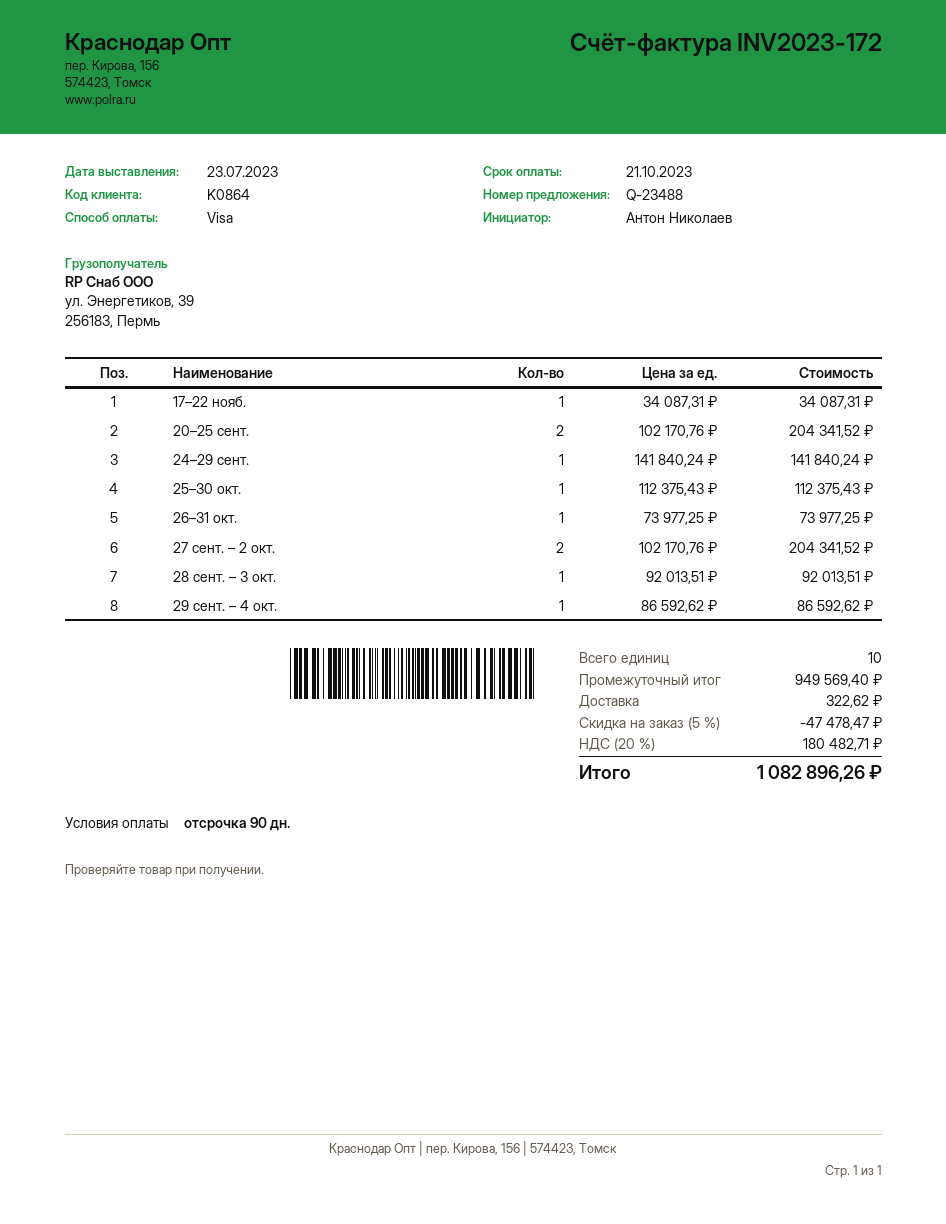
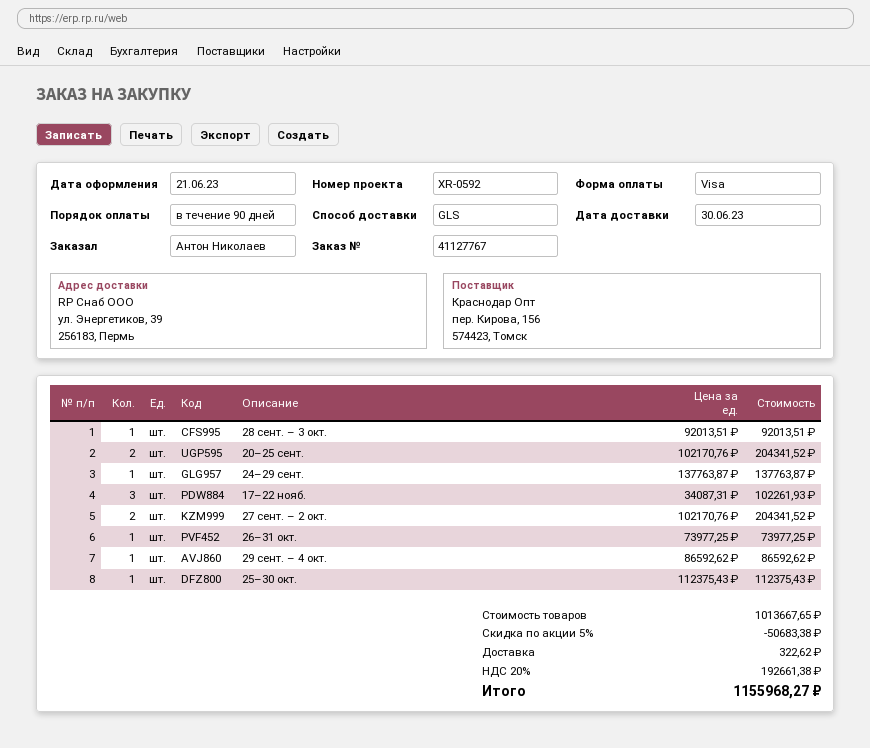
17–22 нояб.: 1 x 34087.31 = 34087.31 -> 3 x 34087.31 = 102261.93
24–29 сент.: 1 x 141840.24 = 141840.24 -> 1 x 137763.87 = 137763.87
subtotal: 949569.40 -> 1013667.65
discount: 5% = 47478.47 -> 5% = 50683.38
tax: 20% = 180482.71 -> 20% = 192661.38
total: 1082896.26 -> 1155968.27

